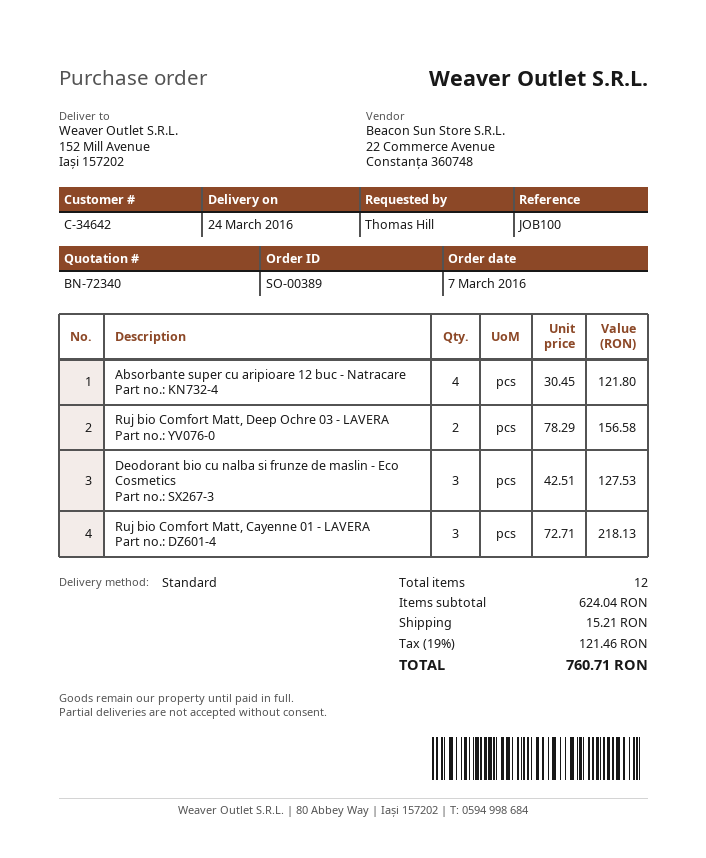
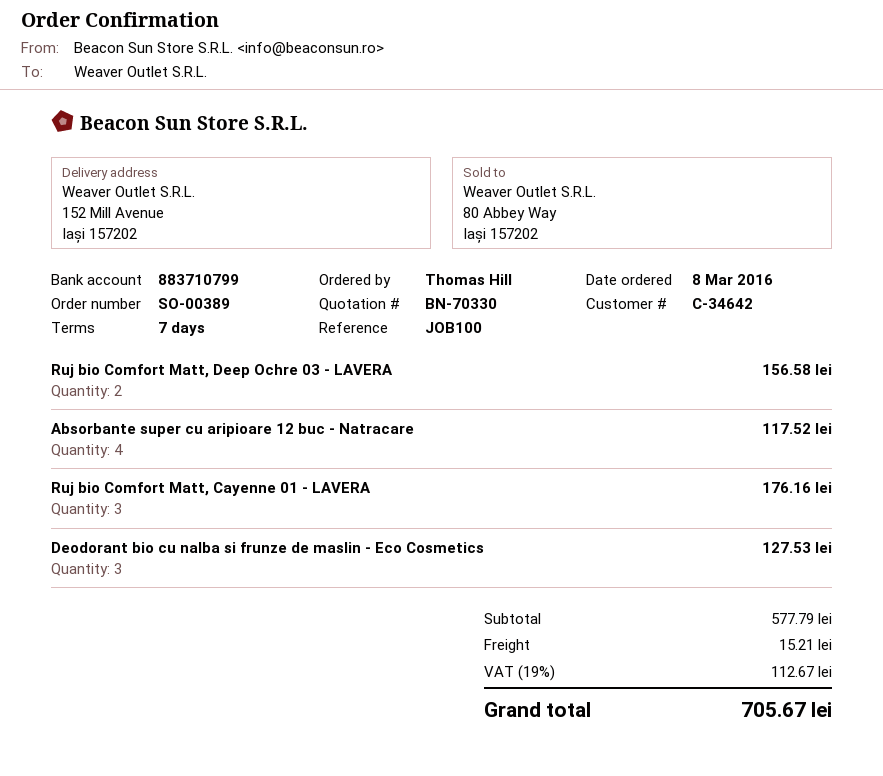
quote number: BN-72340 -> BN-70330
order date: 2016-03-07 -> 2016-03-08
Absorbante super cu aripioare 12 buc - Natracare: 4 for 121.80 -> 4 for 117.52
Ruj bio Comfort Matt, Cayenne 01 - LAVERA: 3 for 218.13 -> 3 for 176.16
subtotal: 624.04 -> 577.79
tax: 19% = 121.46 -> 19% = 112.67
total: 760.71 -> 705.67

